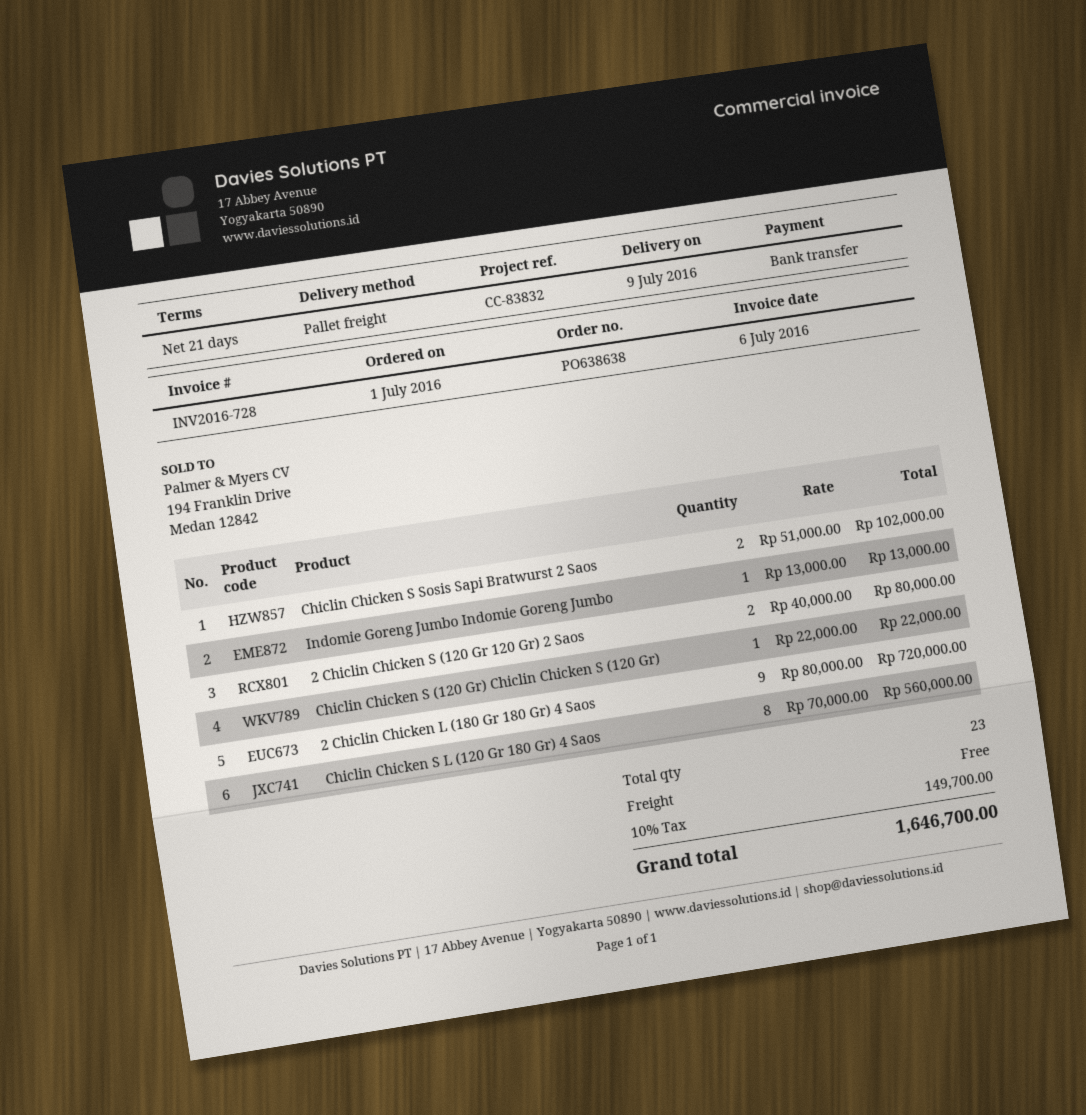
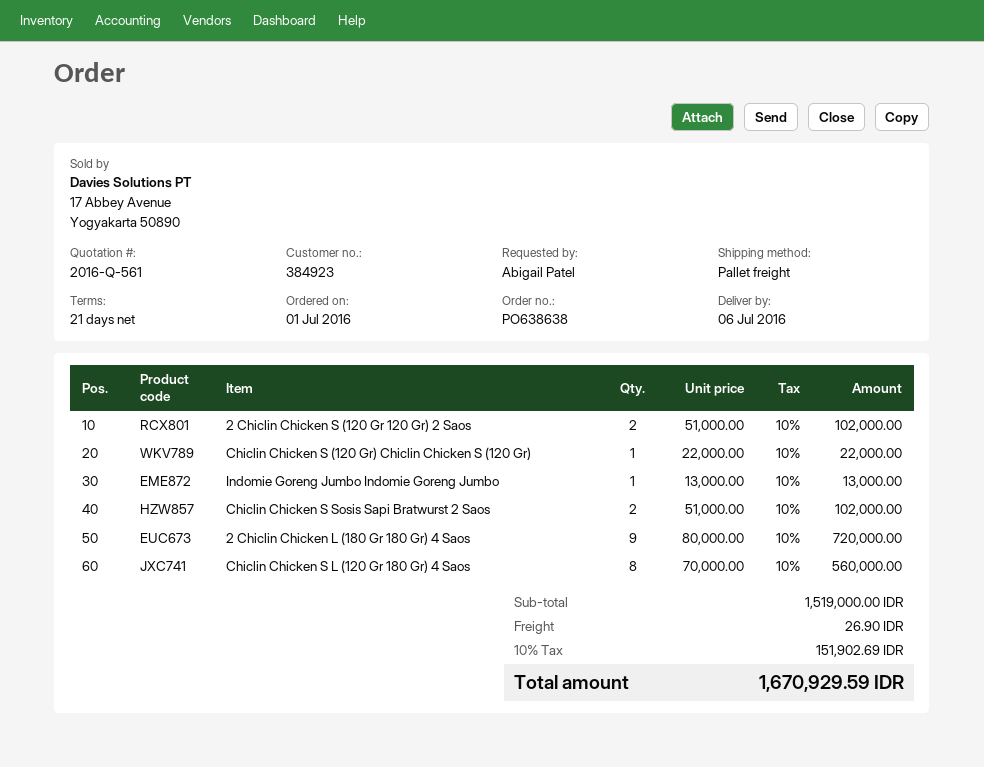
delivery date: 2016-07-09 -> 2016-07-06
2 Chiclin Chicken S (120 Gr 120 Gr) 2 Saos: 2 x 40000.00 = 80000.00 -> 2 x 51000.00 = 102000.00
shipping: 0.00 -> 26.90
tax: 10% = 149700.00 -> 10% = 151902.69
total: 1646700.00 -> 1670929.59

